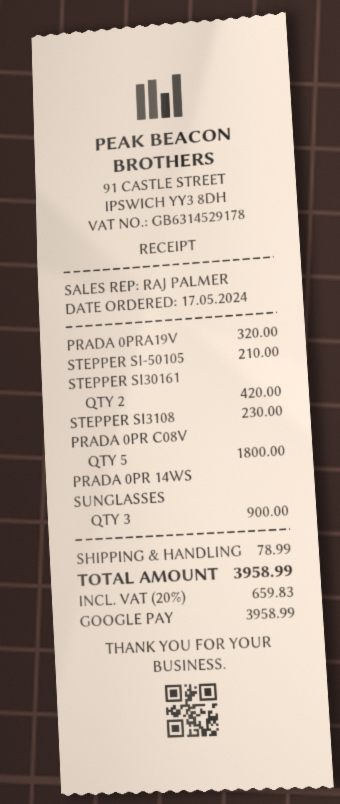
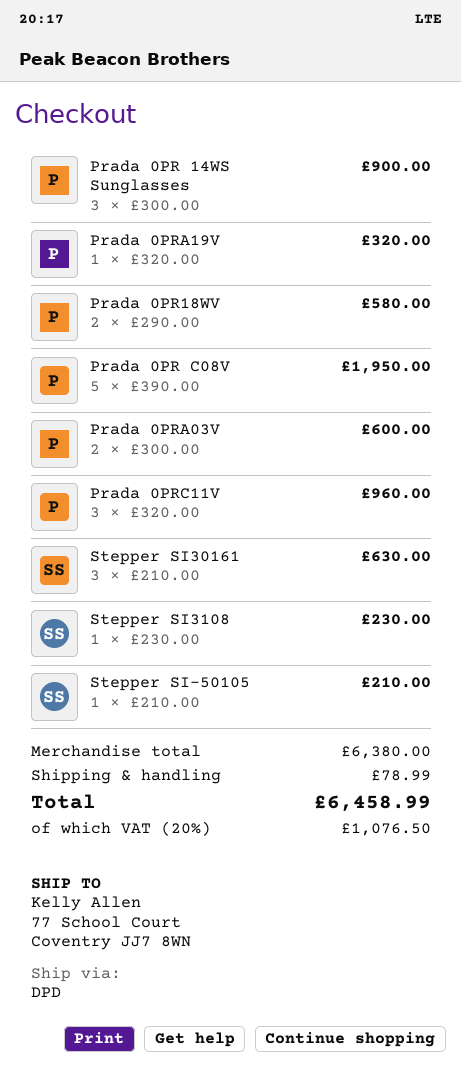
STEPPER SI30161: 2 for 420.00 -> 3 for 630.00
PRADA 0PR C08V: 5 for 1800.00 -> 5 for 1950.00
Prada 0PR18WV: none -> 2 for 580.00
Prada 0PRA03V: none -> 2 for 600.00
Prada 0PRC11V: none -> 3 for 960.00
tax: 20% = 659.83 -> 20% = 1076.50
total: 3958.99 -> 6458.99

